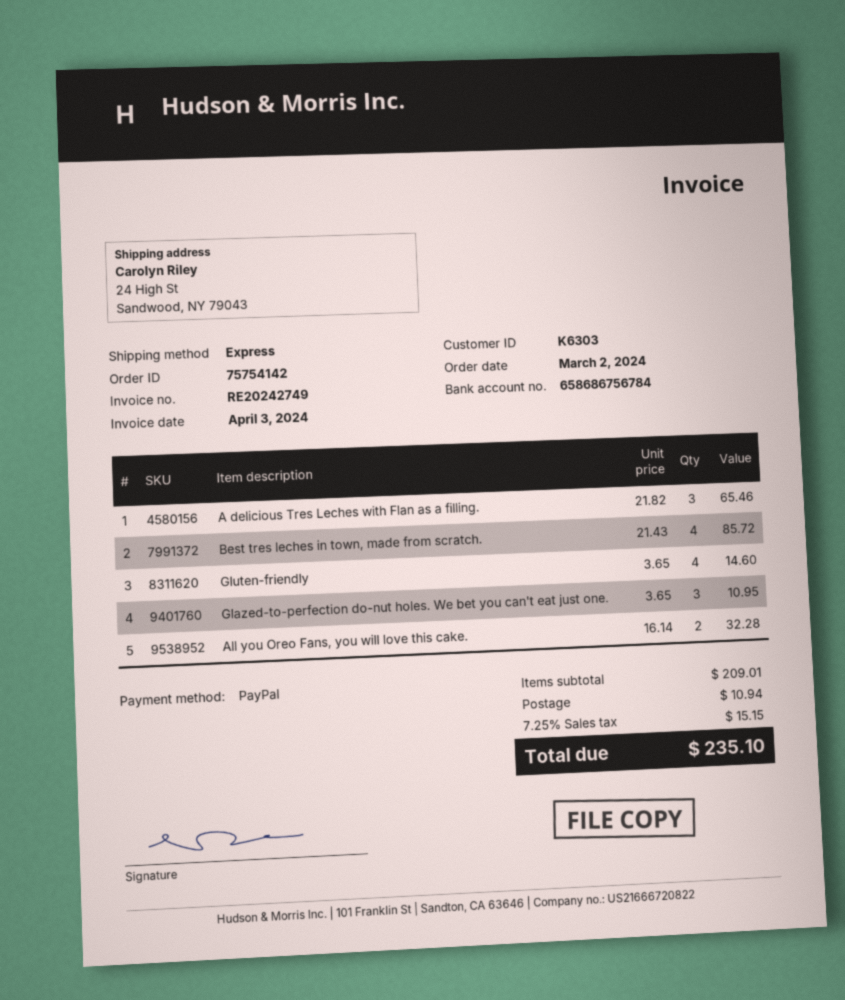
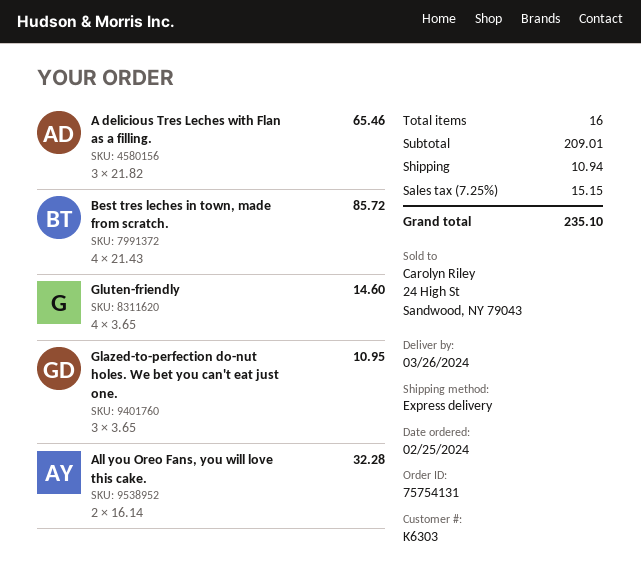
order number: 75754142 -> 75754131
order date: 2024-03-02 -> 2024-02-25

